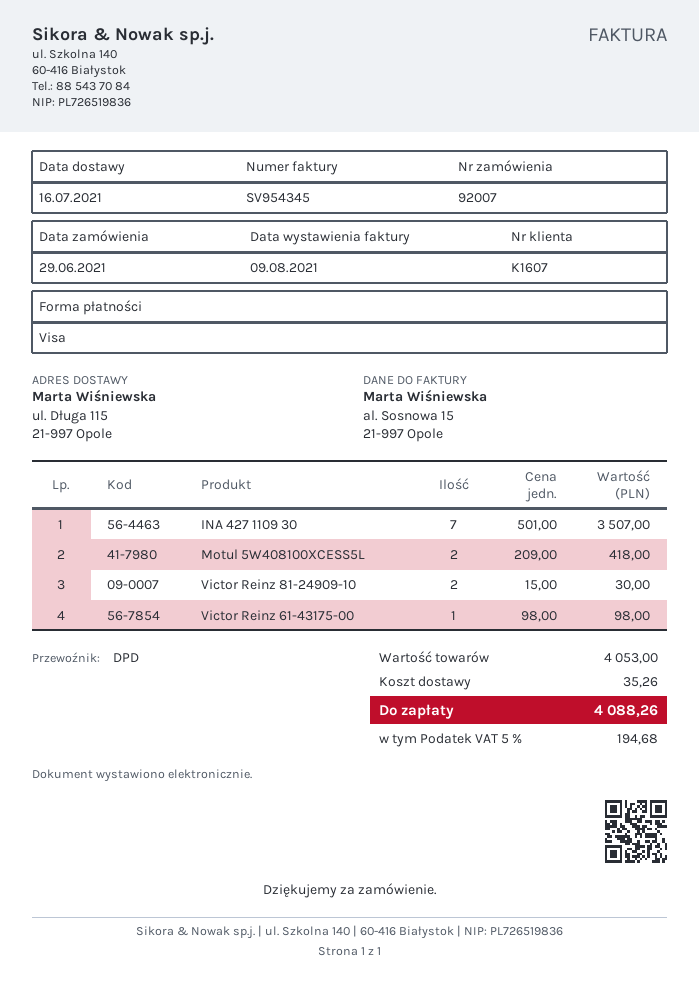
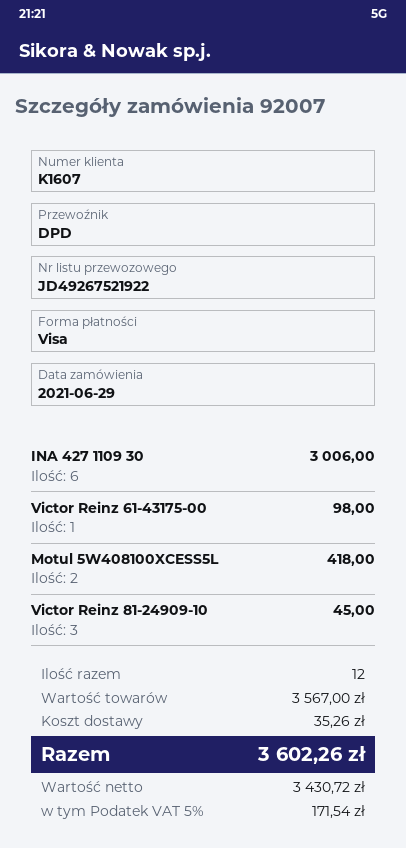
INA 427 1109 30: 7 for 3507.00 -> 6 for 3006.00
Victor Reinz 81-24909-10: 2 for 30.00 -> 3 for 45.00
subtotal: 4053.00 -> 3567.00
tax: 5% = 194.68 -> 5% = 171.54
total: 4088.26 -> 3602.26

